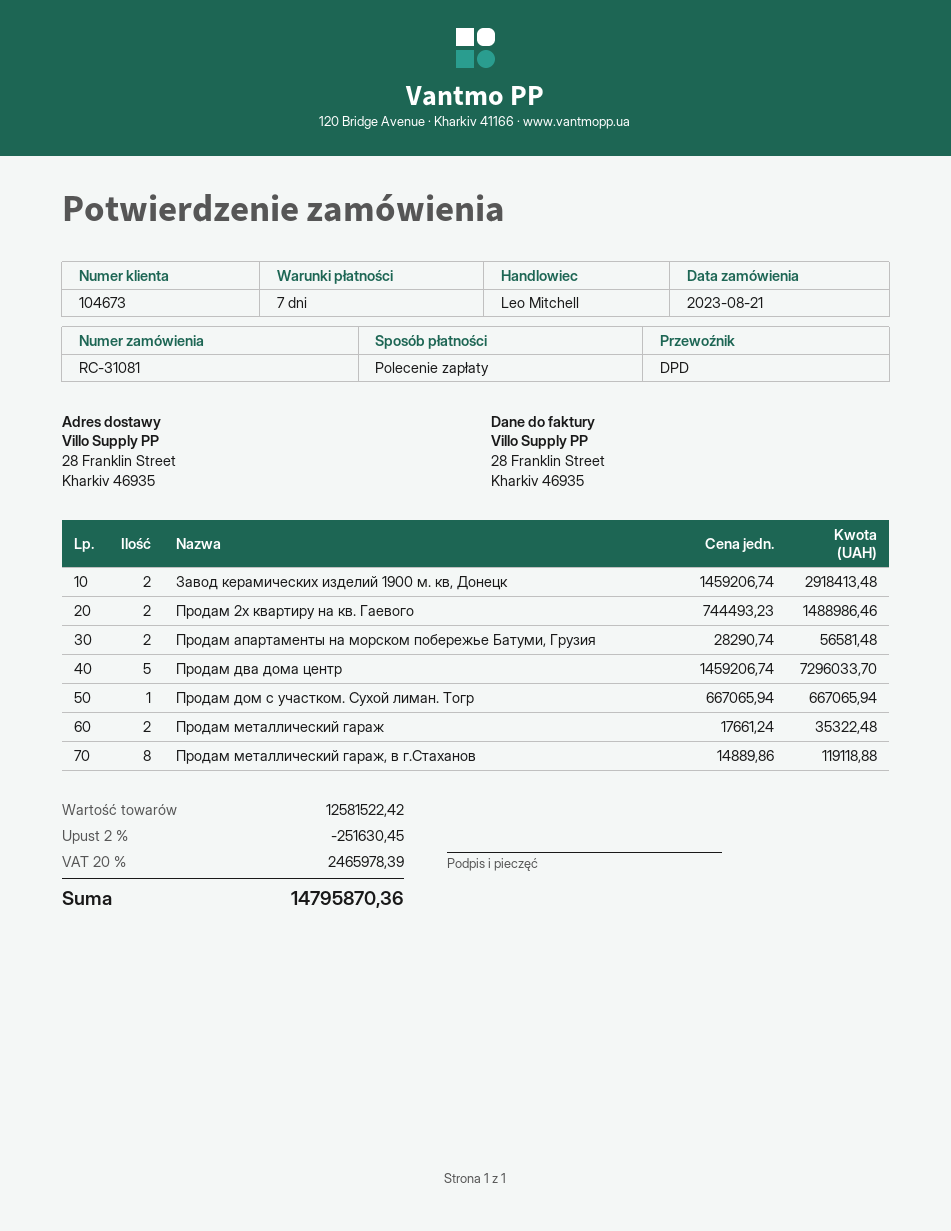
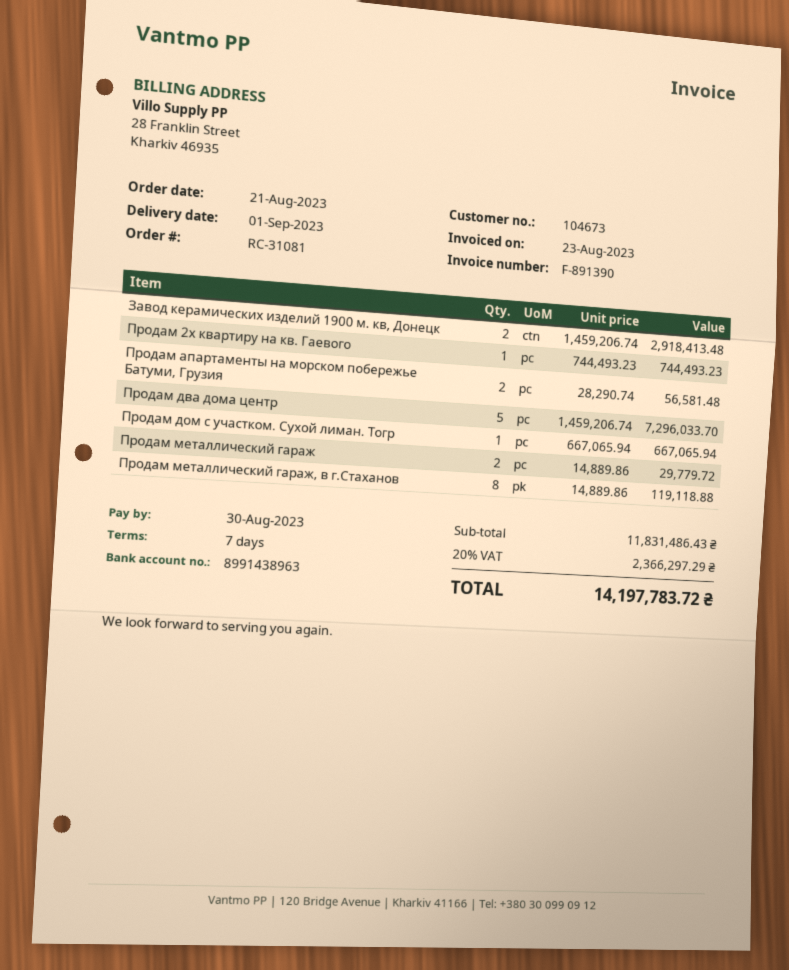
Продам 2х квартиру на кв. Гаевого: 2 x 744493.23 = 1488986.46 -> 1 x 744493.23 = 744493.23
Продам металлический гараж: 2 x 17661.24 = 35322.48 -> 2 x 14889.86 = 29779.72
subtotal: 12581522.42 -> 11831486.43
discount: 2% = 251630.45 -> none
tax: 20% = 2465978.39 -> 20% = 2366297.29
total: 14795870.36 -> 14197783.72

